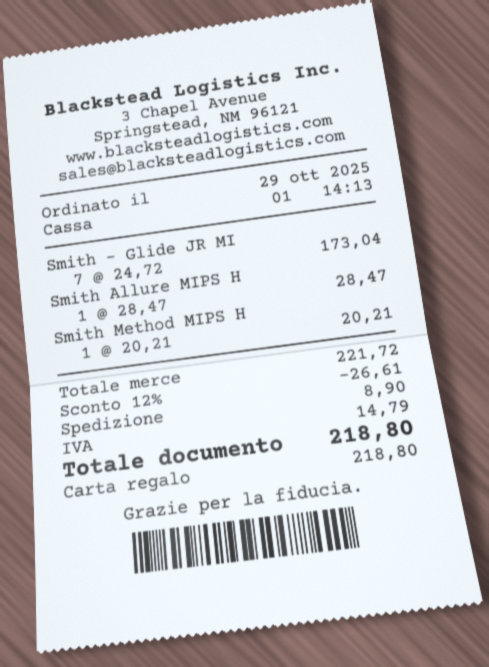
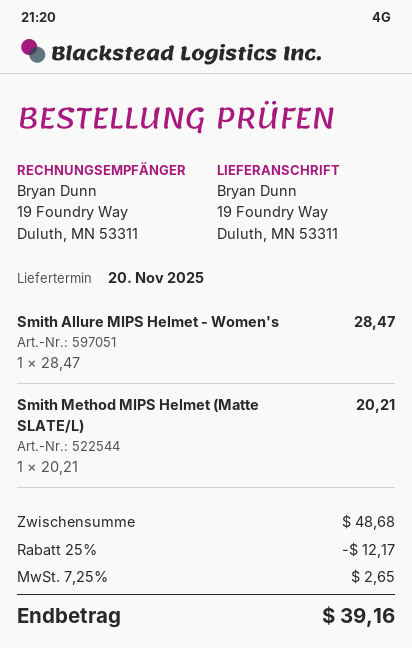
Smith - Glide JR MI: 7 x 24.72 = 173.04 -> none
subtotal: 221.72 -> 48.68
discount: 12% = 26.61 -> 25% = 12.17
shipping: 8.90 -> none
tax: 14.79 -> 2.65
total: 218.80 -> 39.16

